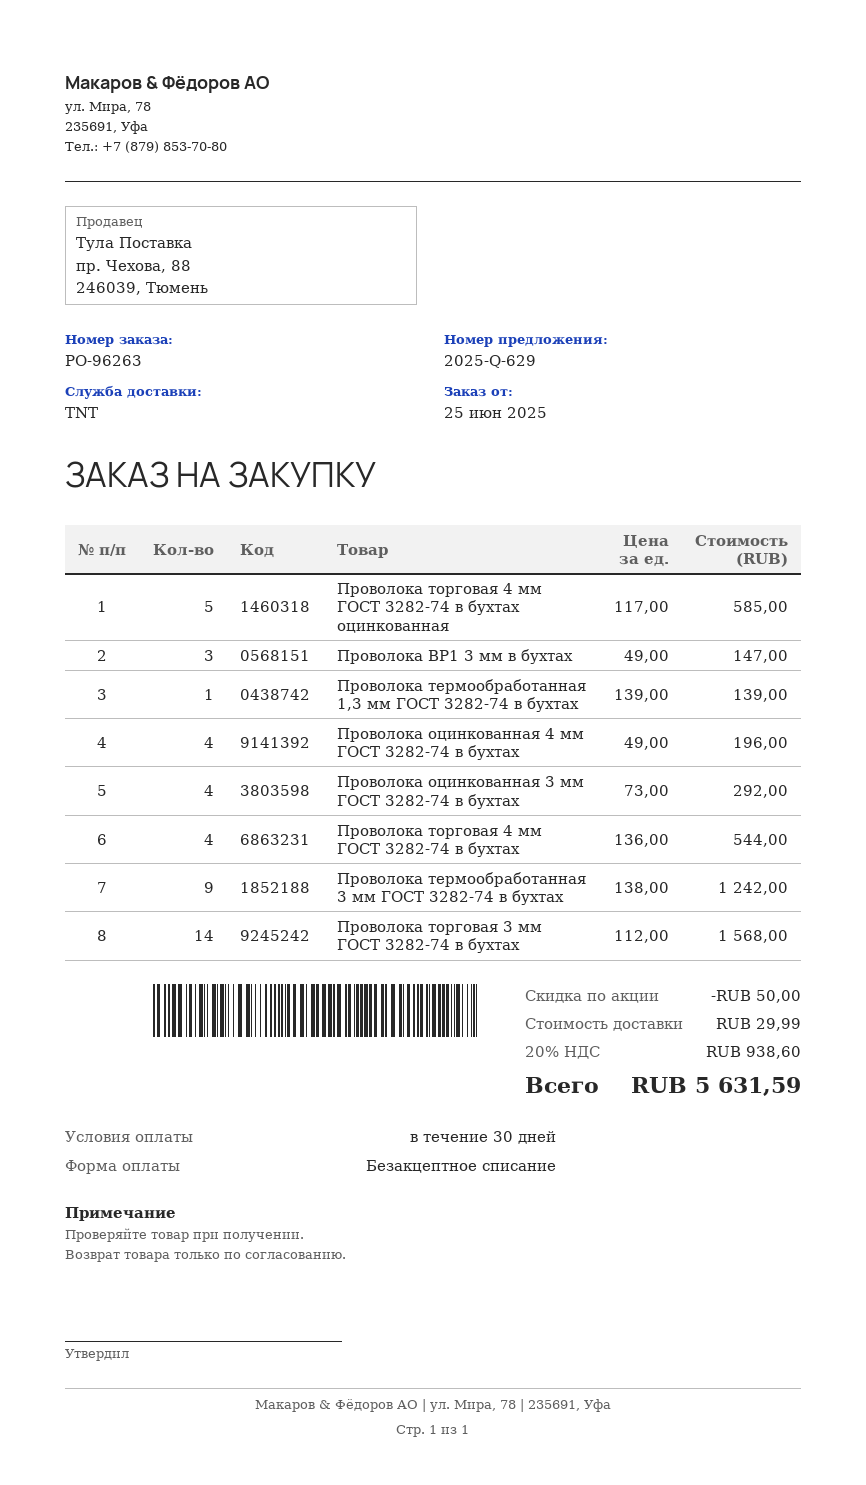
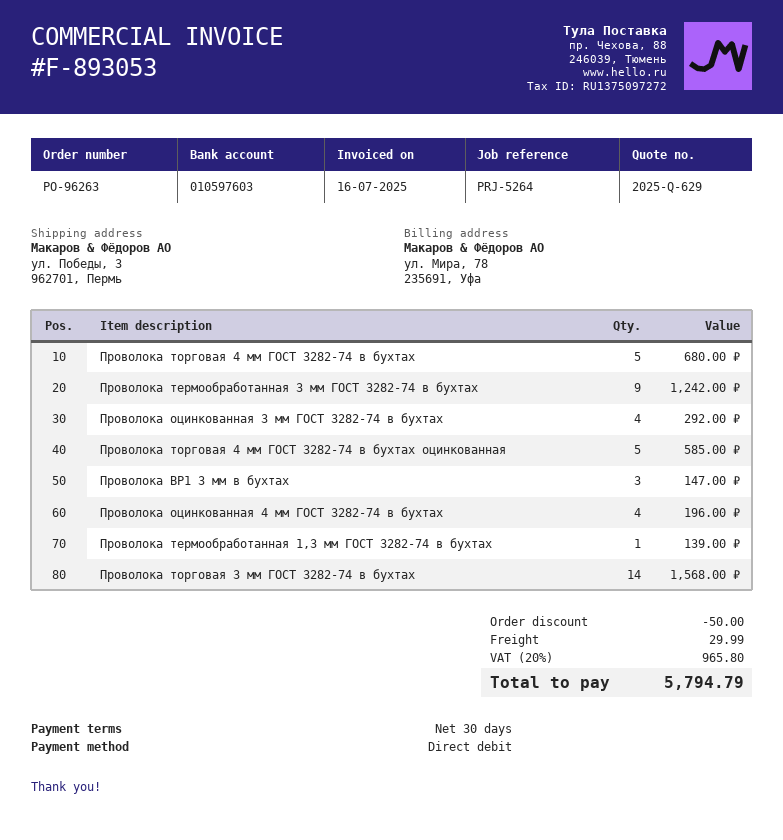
Проволока торговая 4 мм ГОСТ 3282-74 в бухтах: 4 for 544.00 -> 5 for 680.00
tax: 20% = 938.60 -> 20% = 965.80
total: 5631.59 -> 5794.79

